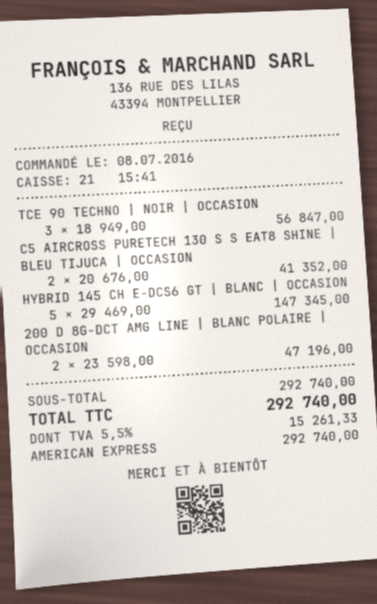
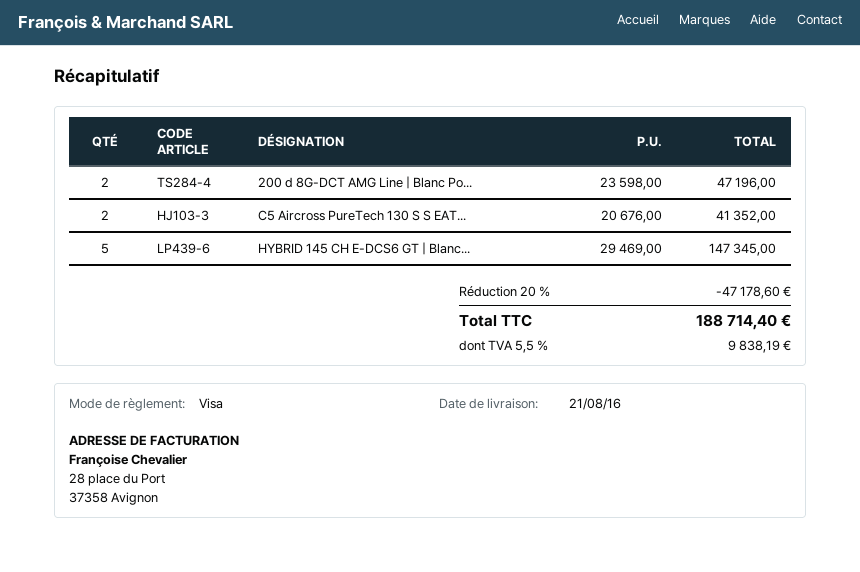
payment method: American Express -> Visa
TCE 90 TECHNO | NOIR | OCCASION: 3 x 18949.00 = 56847.00 -> none
discount: none -> 20% = 47178.60
tax: 5.5% = 15261.33 -> 5.5% = 9838.19
total: 292740.00 -> 188714.40

